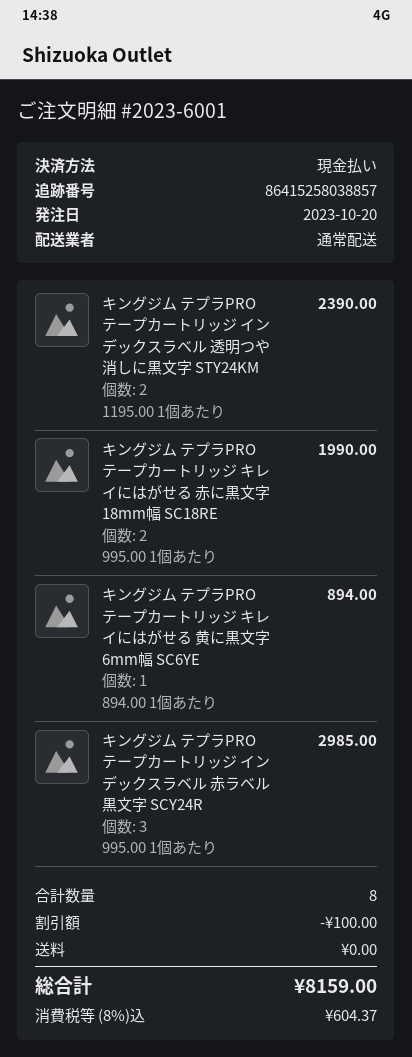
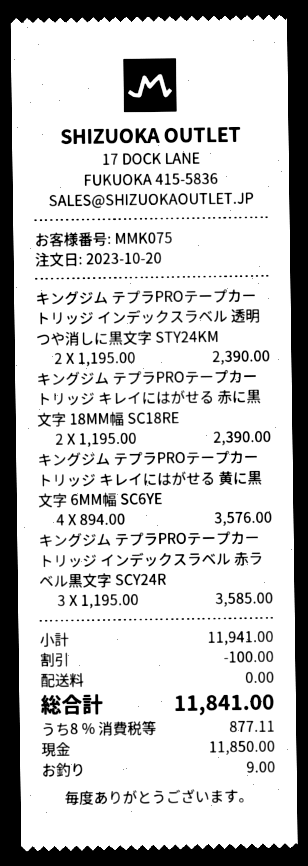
キングジム テプラPROテープカートリッジ キレイにはがせる 赤に黒文字 18mm幅 SC18RE: 2 x 995.00 = 1990.00 -> 2 x 1195.00 = 2390.00
キングジム テプラPROテープカートリッジ キレイにはがせる 黄に黒文字 6mm幅 SC6YE: 1 x 894.00 = 894.00 -> 4 x 894.00 = 3576.00
キングジム テプラPROテープカートリッジ インデックスラベル 赤ラベル黒文字 SCY24R: 3 x 995.00 = 2985.00 -> 3 x 1195.00 = 3585.00
tax: 8% = 604.37 -> 8% = 877.11
total: 8159.00 -> 11841.00

